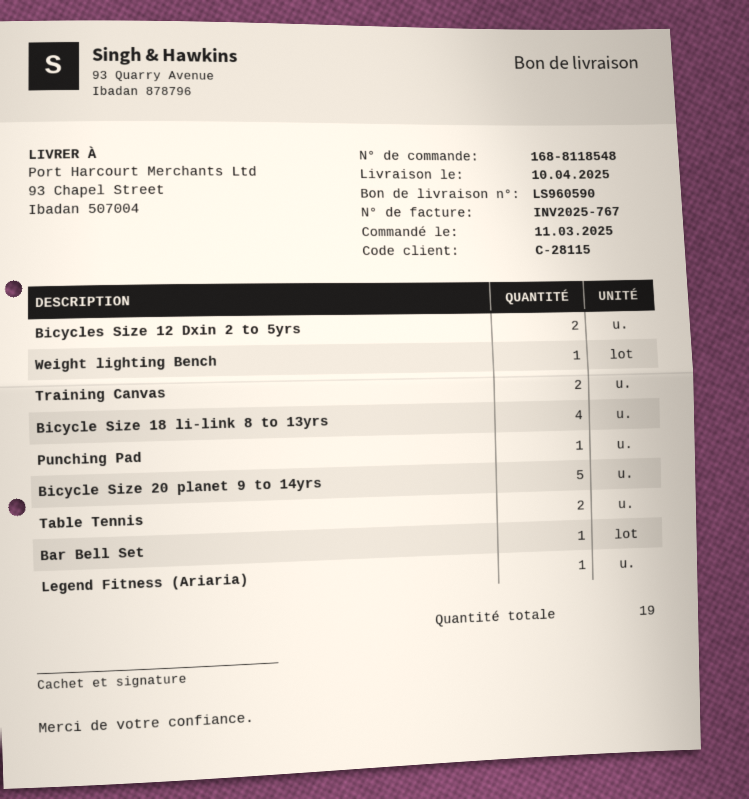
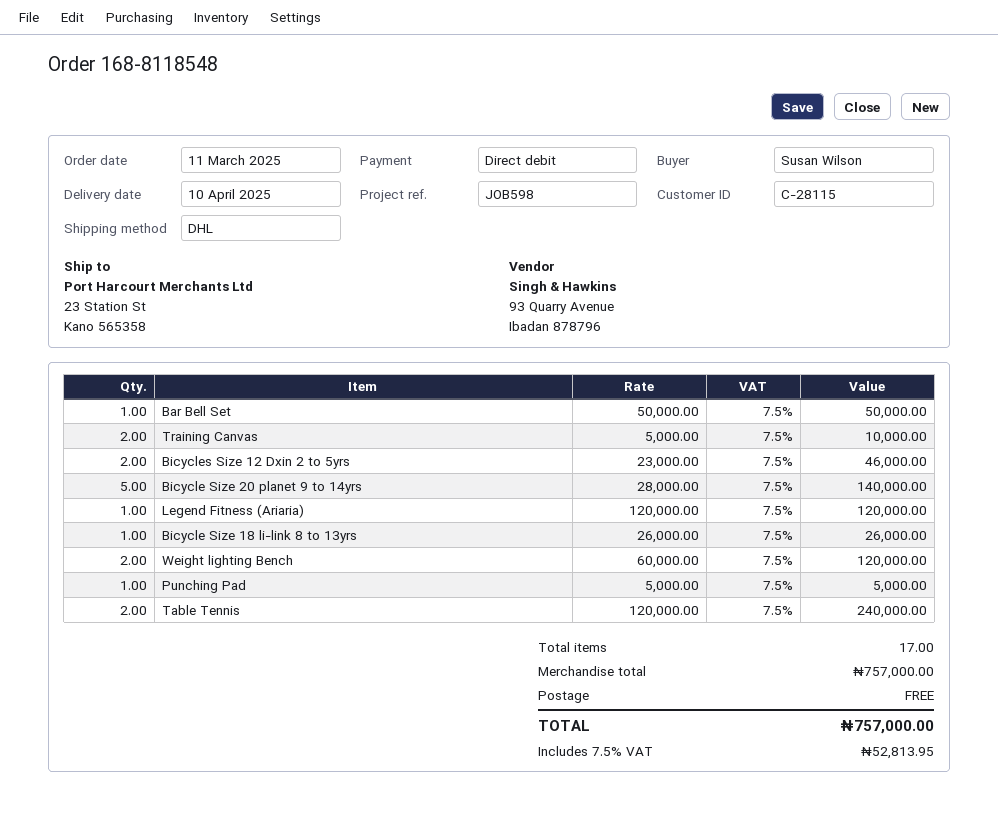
ship to: 93 Chapel Street, Ibadan 507004 -> 23 Station St, Kano 565358
Weight lighting Bench: 1 -> 2
Bicycle Size 18 li-link 8 to 13yrs: 4 -> 1
total quantity: 19 -> 17

